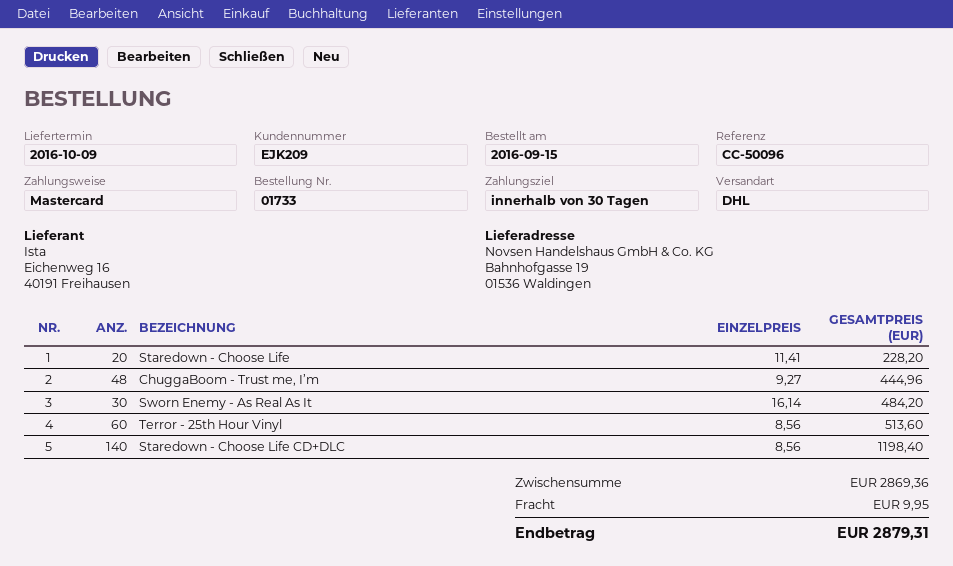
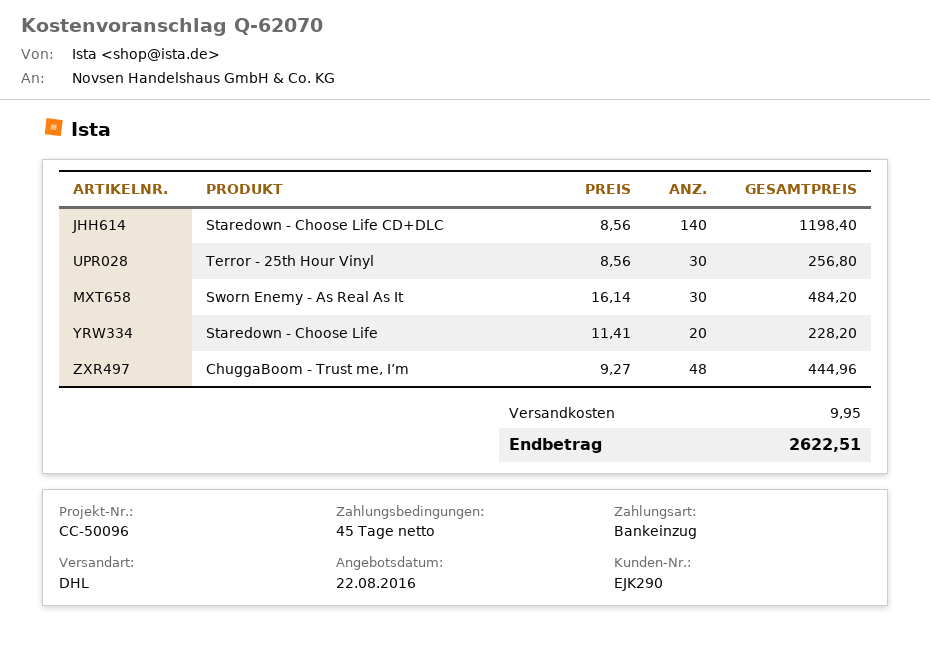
payment terms: 30 days -> 45 days
customer number: EJK209 -> EJK290
payment method: Mastercard -> direct debit
Terror - 25th Hour Vinyl: 60 x 8.56 = 513.60 -> 30 x 8.56 = 256.80
total: 2879.31 -> 2622.51

